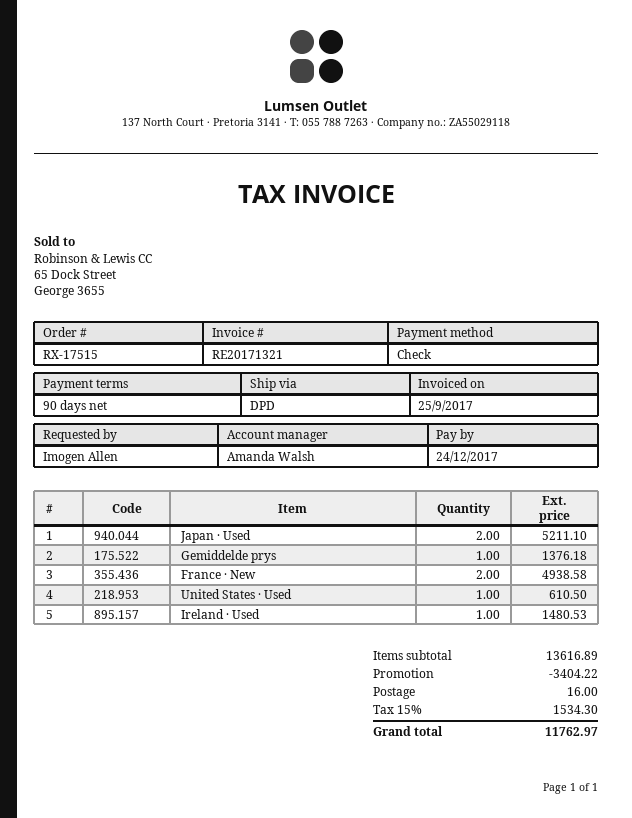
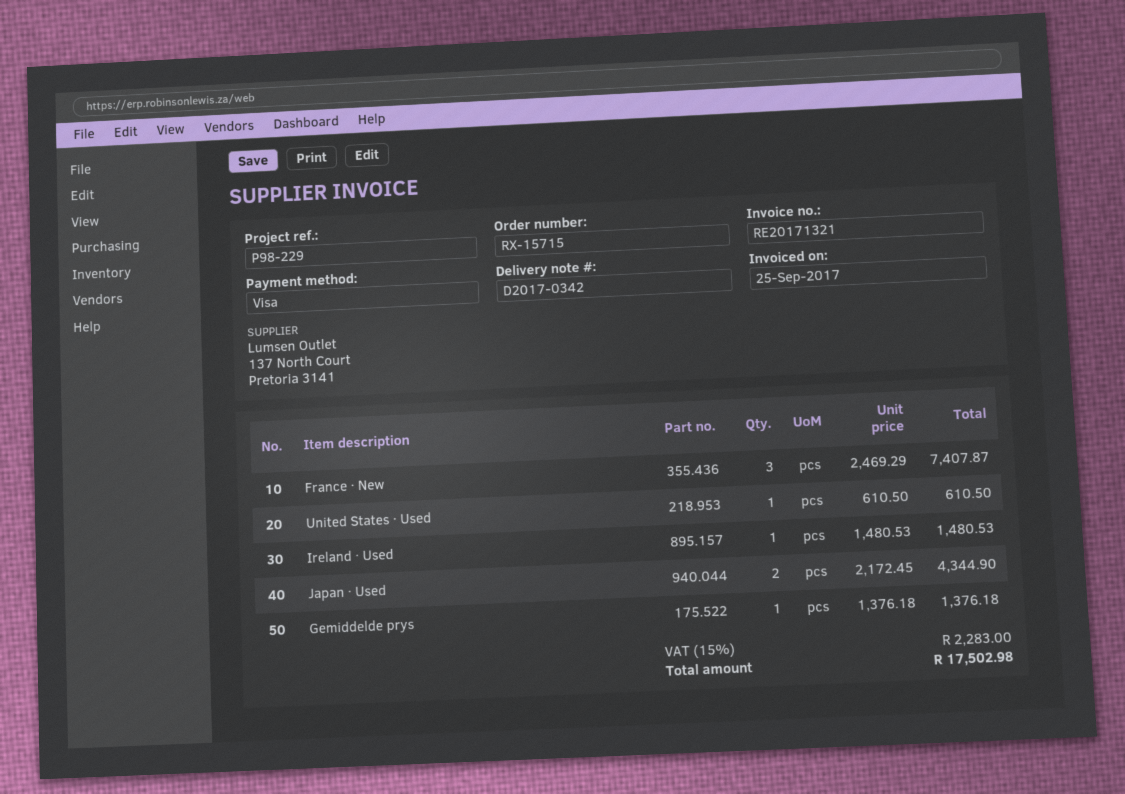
order number: RX-17515 -> RX-15715
payment method: cheque -> Visa
Japan · Used: 2 for 5211.10 -> 2 for 4344.90
France · New: 2 for 4938.58 -> 3 for 7407.87
discount: 3404.22 -> none
shipping: 16.00 -> none
tax: 15% = 1534.30 -> 15% = 2283.00
total: 11762.97 -> 17502.98

